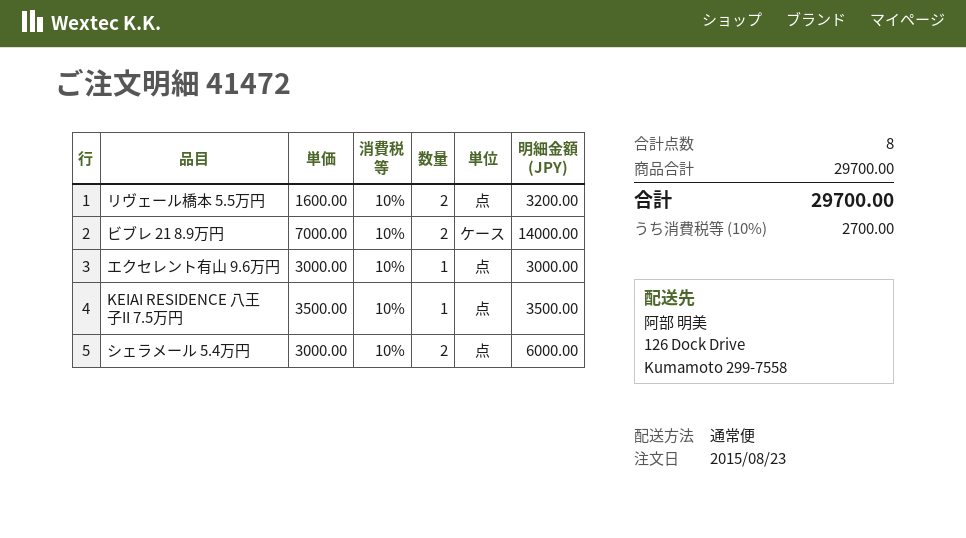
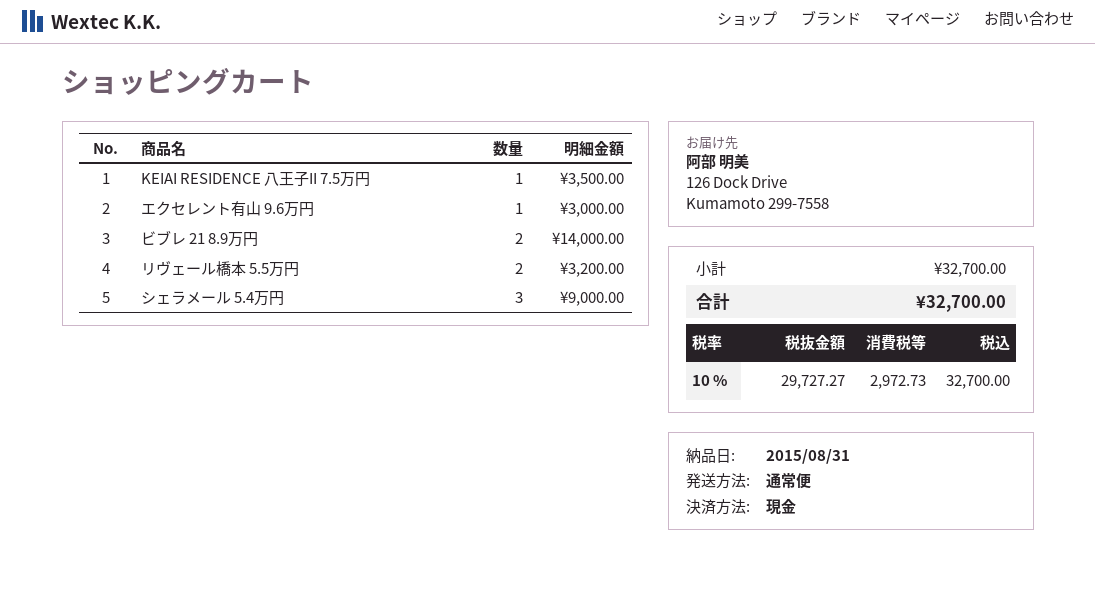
シェラメール 5.4万円: 2 for 6000.00 -> 3 for 9000.00
subtotal: 29700.00 -> 32700.00
tax: 10% = 2700.00 -> 10% = 2972.73
total: 29700.00 -> 32700.00

